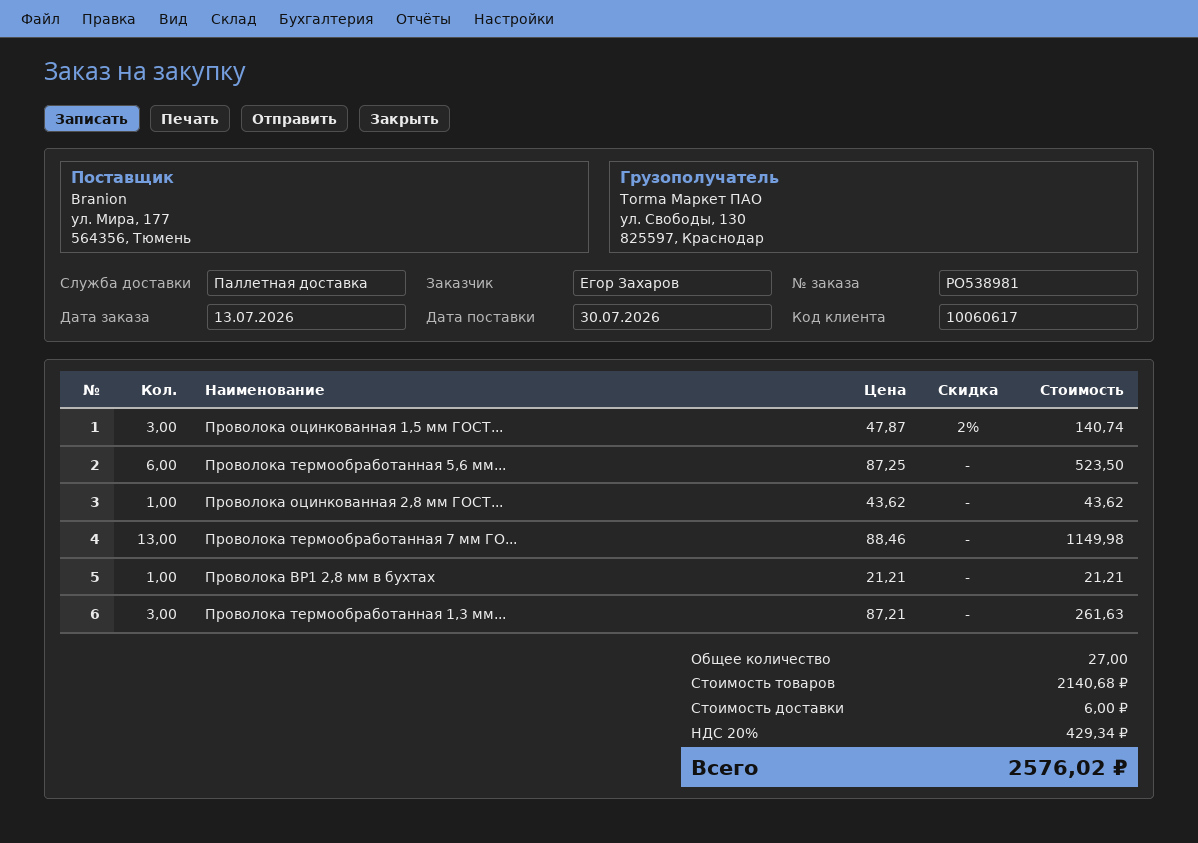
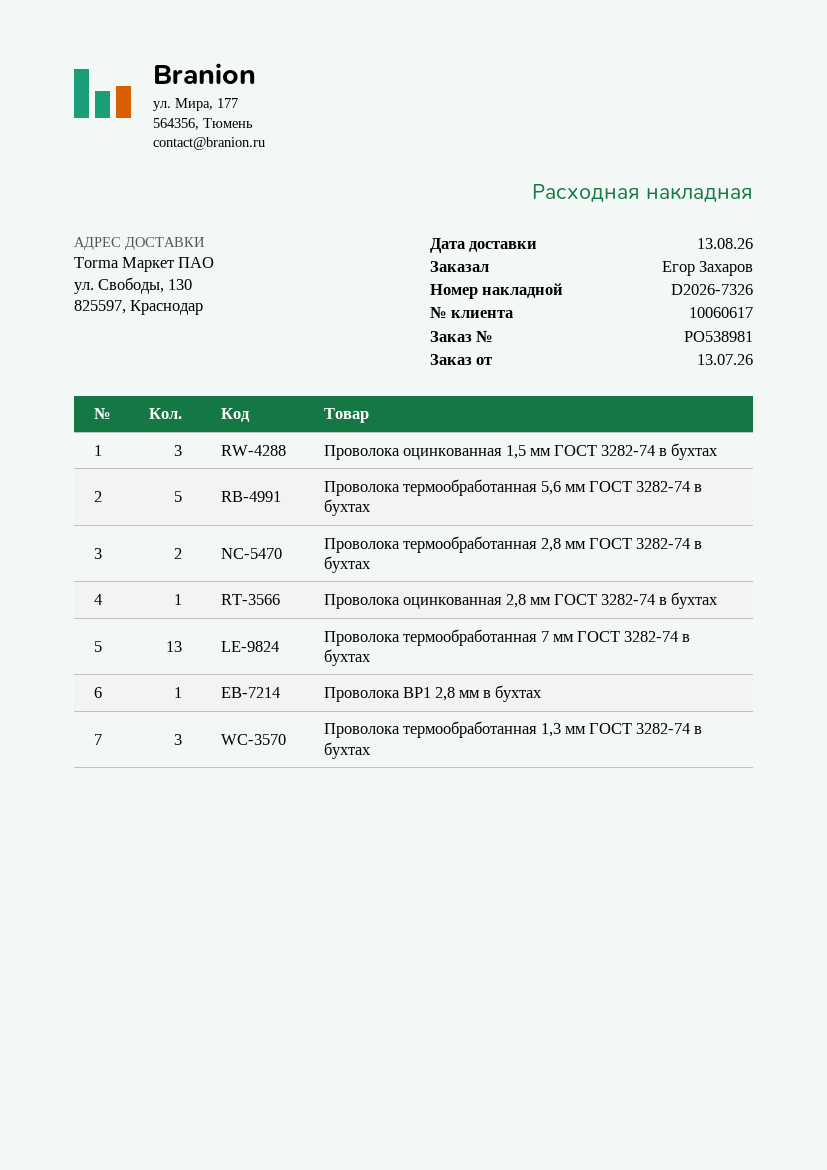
delivery date: 2026-07-30 -> 2026-08-13
Проволока термообработанная 5,6 мм...: 6 -> 5
Проволока термообработанная 2,8 мм ГОСТ 3282-74 в бухтах: none -> 2

